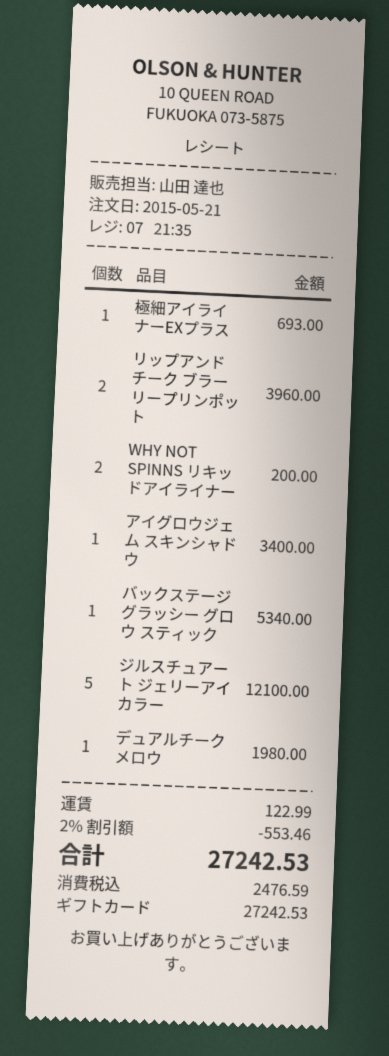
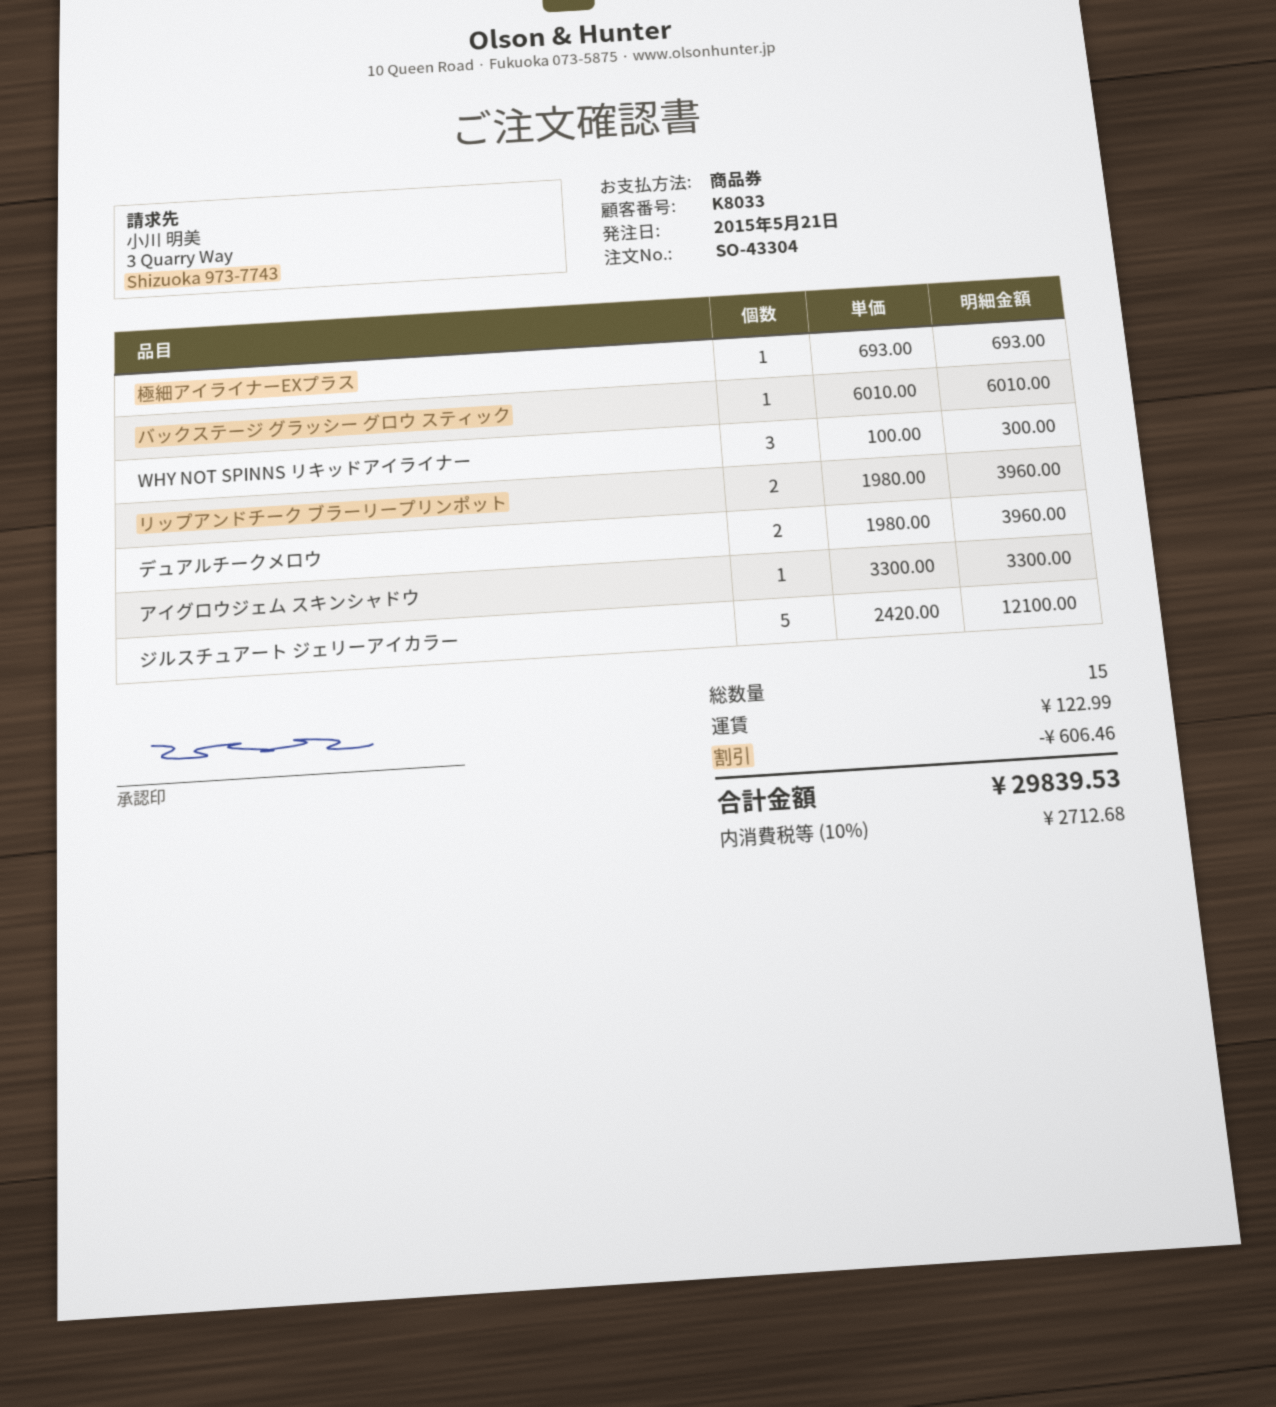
WHY NOT SPINNS リキッドアイライナー: 2 for 200.00 -> 3 for 300.00
アイグロウジェム スキンシャドウ: 1 for 3400.00 -> 1 for 3300.00
バックステージ グラッシー グロウ スティック: 1 for 5340.00 -> 1 for 6010.00
デュアルチークメロウ: 1 for 1980.00 -> 2 for 3960.00
discount: 553.46 -> 606.46
tax: 2476.59 -> 2712.68
total: 27242.53 -> 29839.53

